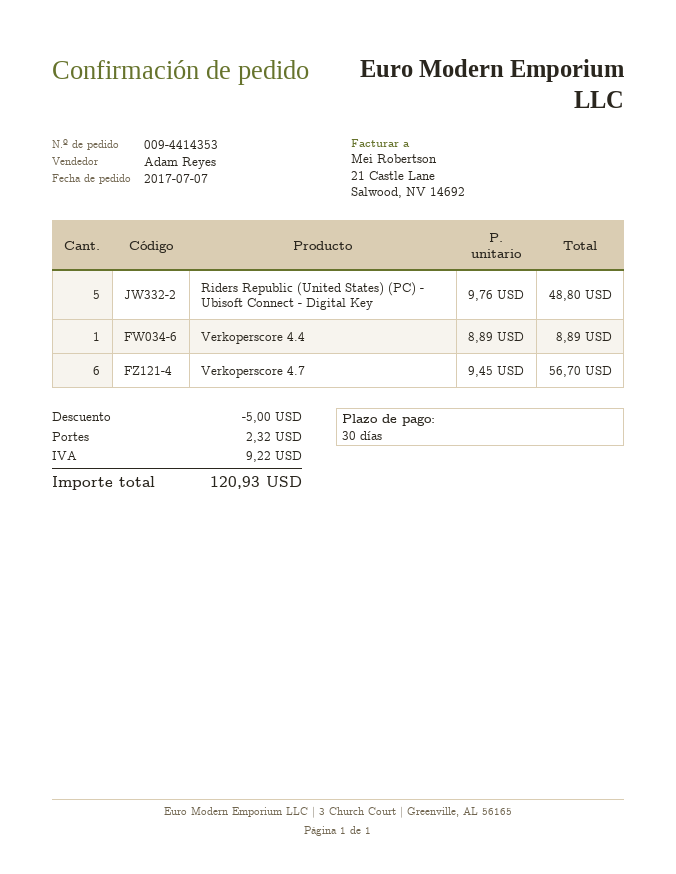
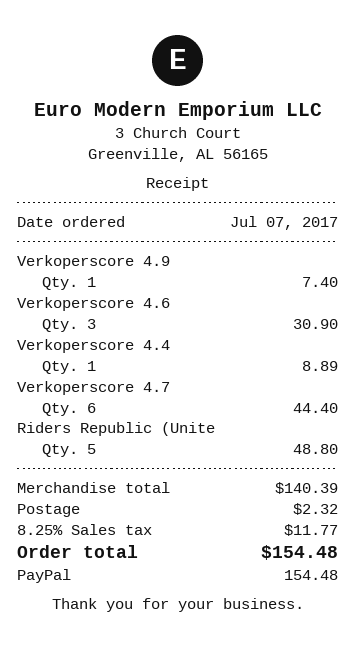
Verkoperscore 4.7: 6 for 56.70 -> 6 for 44.40
Verkoperscore 4.9: none -> 1 for 7.40
Verkoperscore 4.6: none -> 3 for 30.90
discount: 5.00 -> none
tax: 9.22 -> 11.77
total: 120.93 -> 154.48

